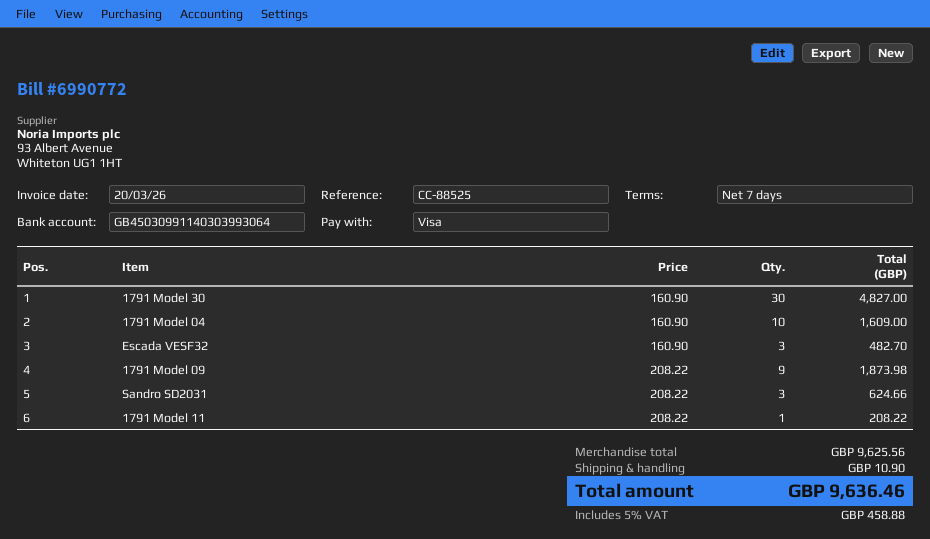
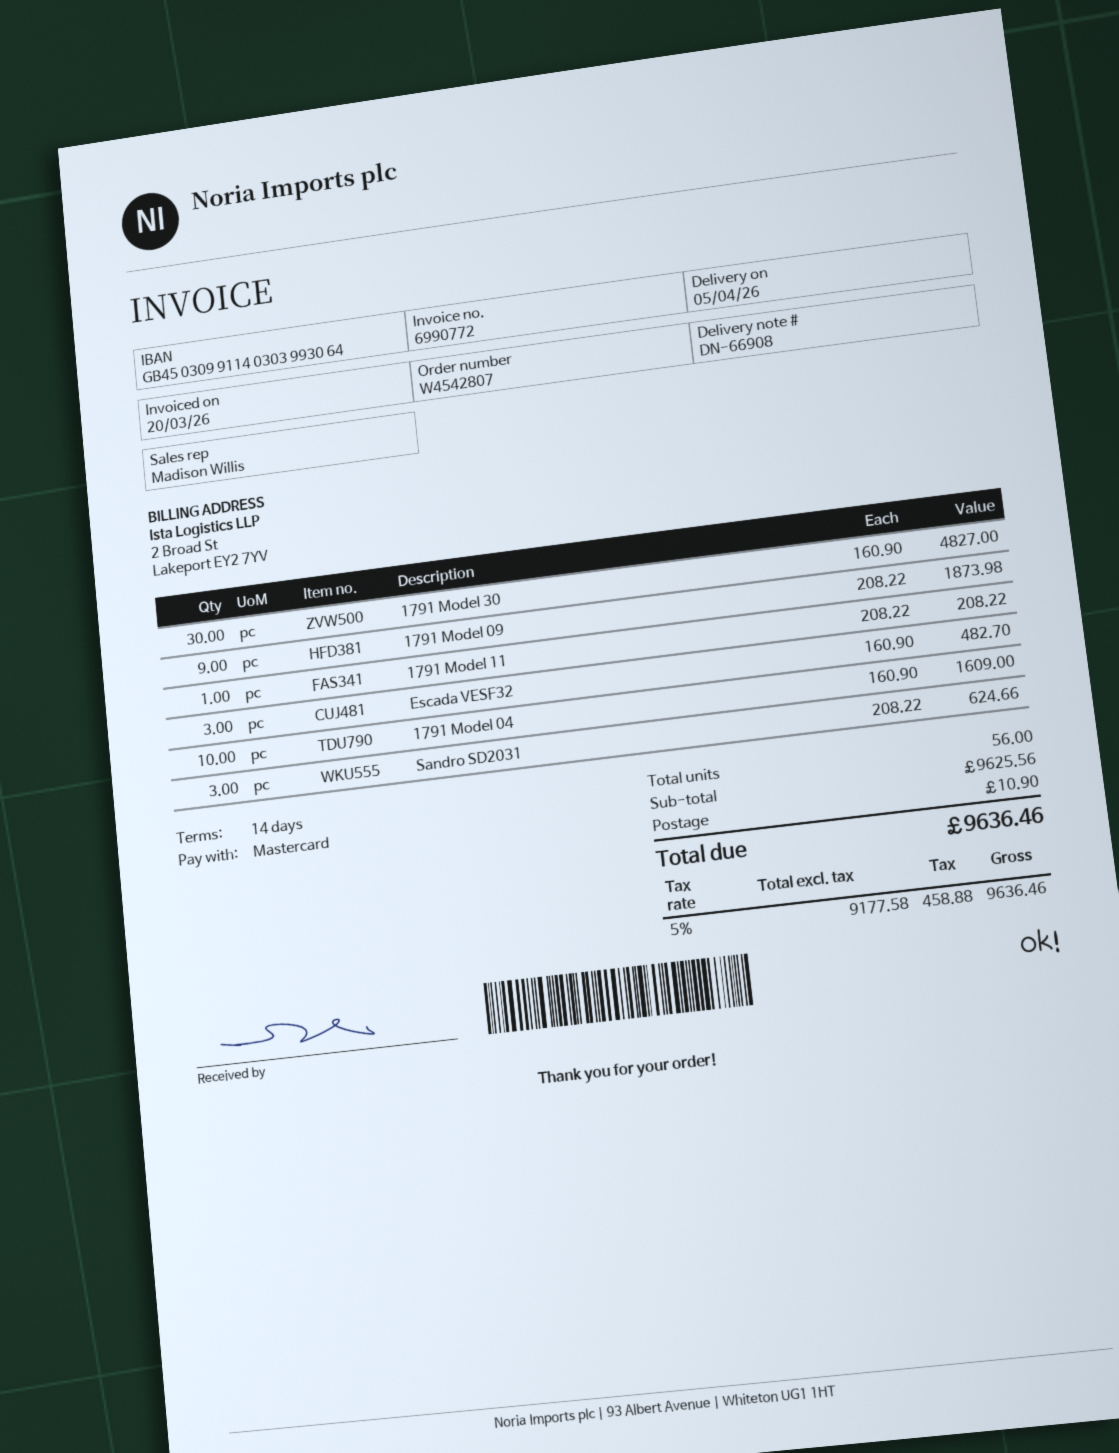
payment terms: 7 days -> 14 days
payment method: Visa -> Mastercard

